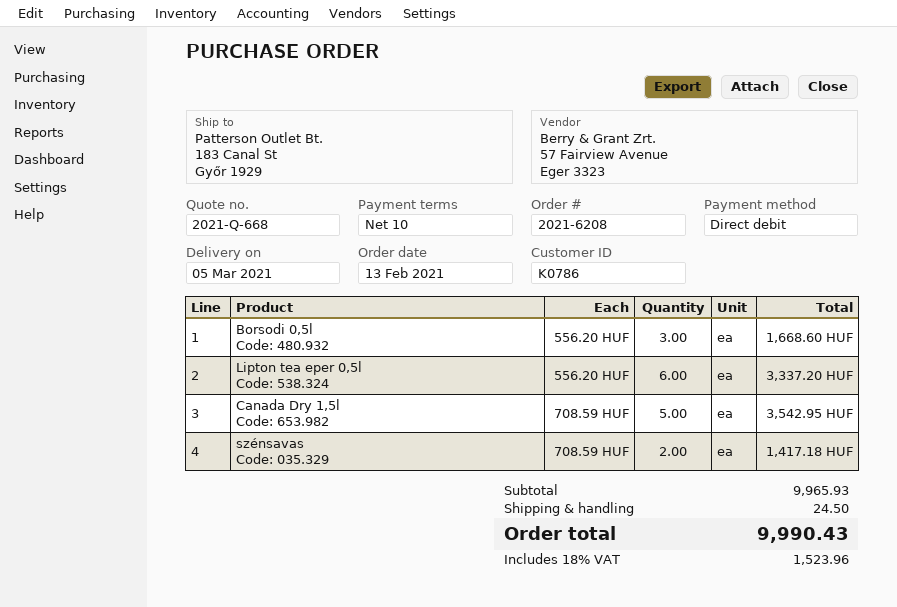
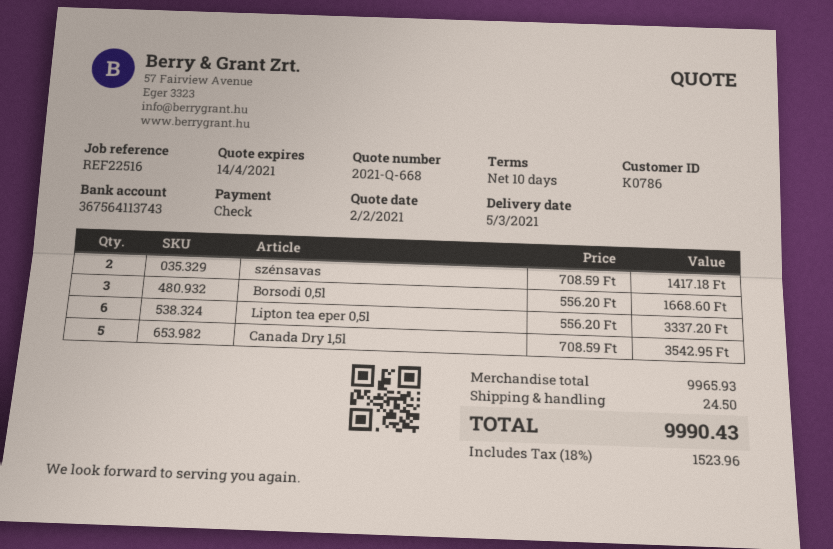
payment method: direct debit -> cheque

